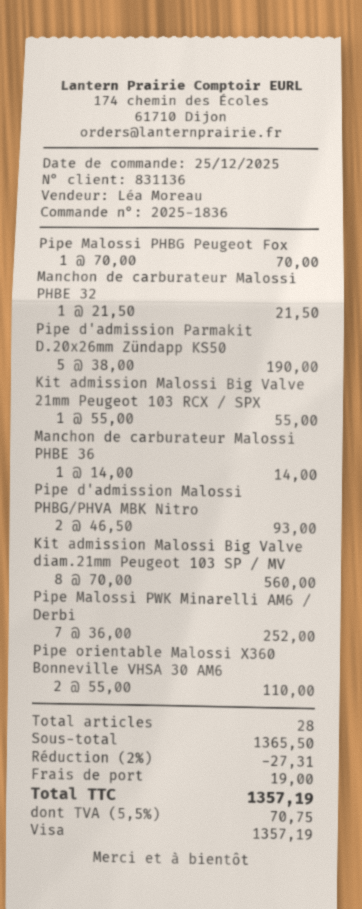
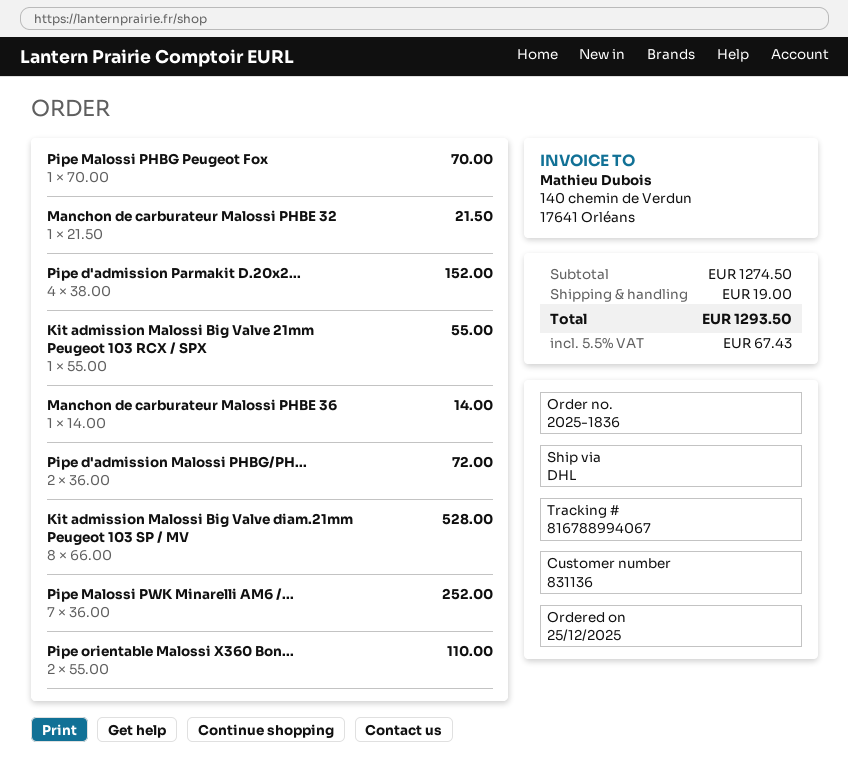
Pipe d'admission Parmakit D.20x26mm Zündapp KS50: 5 x 38.00 = 190.00 -> 4 x 38.00 = 152.00
Pipe d'admission Malossi PHBG/PHVA MBK Nitro: 2 x 46.50 = 93.00 -> 2 x 36.00 = 72.00
Kit admission Malossi Big Valve diam.21mm Peugeot 103 SP / MV: 8 x 70.00 = 560.00 -> 8 x 66.00 = 528.00
subtotal: 1365.50 -> 1274.50
discount: 2% = 27.31 -> none
tax: 5.5% = 70.75 -> 5.5% = 67.43
total: 1357.19 -> 1293.50

